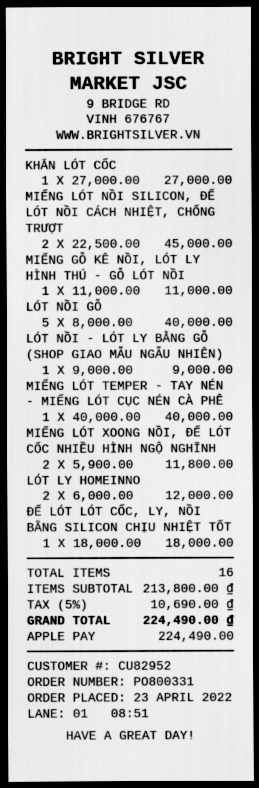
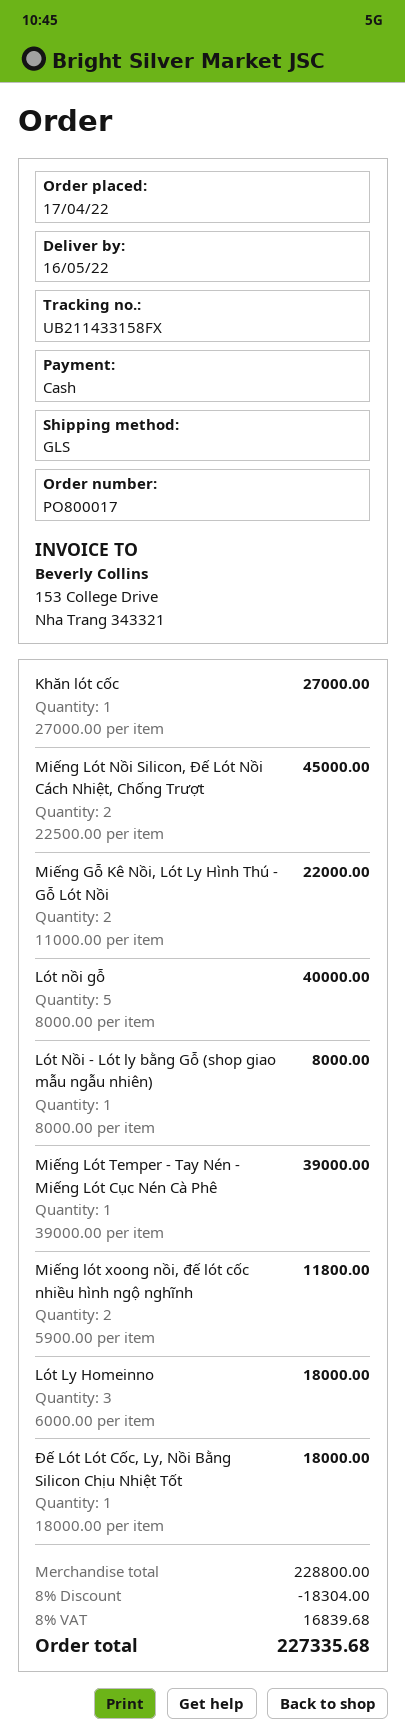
order number: PO800331 -> PO800017
order date: 2022-04-23 -> 2022-04-17
payment method: Apple Pay -> cash
MIẾNG GỖ KÊ NỒI, LÓT LY HÌNH THÚ - GỖ LÓT NỒI: 1 x 11000.00 = 11000.00 -> 2 x 11000.00 = 22000.00
LÓT NỒI - LÓT LY BẰNG GỖ (SHOP GIAO MẪU NGẪU NHIÊN): 1 x 9000.00 = 9000.00 -> 1 x 8000.00 = 8000.00
MIẾNG LÓT TEMPER - TAY NÉN - MIẾNG LÓT CỤC NÉN CÀ PHÊ: 1 x 40000.00 = 40000.00 -> 1 x 39000.00 = 39000.00
LÓT LY HOMEINNO: 2 x 6000.00 = 12000.00 -> 3 x 6000.00 = 18000.00
subtotal: 213800.00 -> 228800.00
discount: none -> 8% = 18304.00
tax: 5% = 10690.00 -> 8% = 16839.68
total: 224490.00 -> 227335.68

